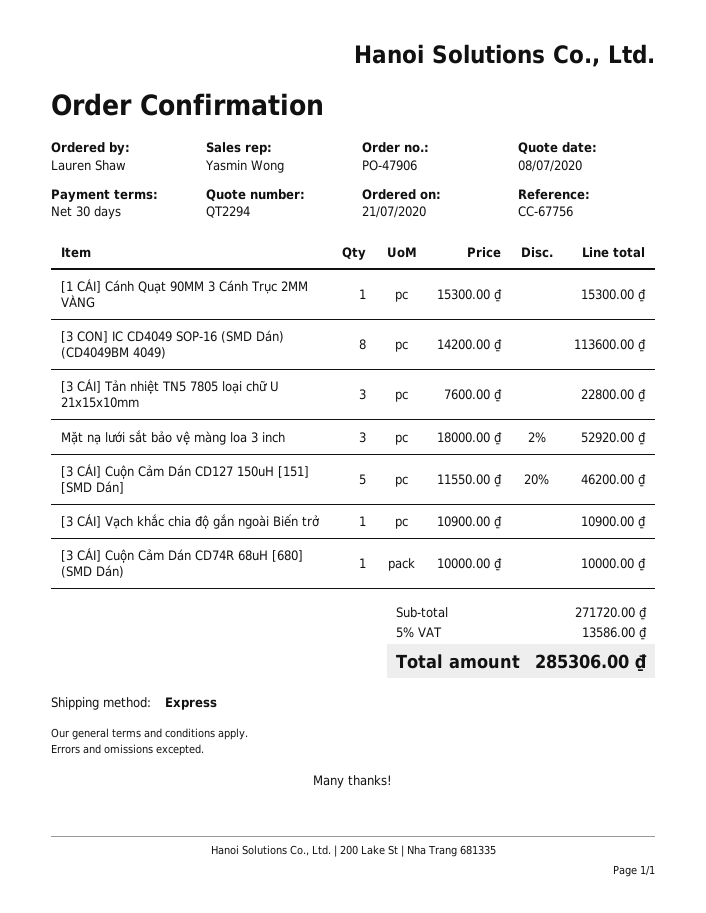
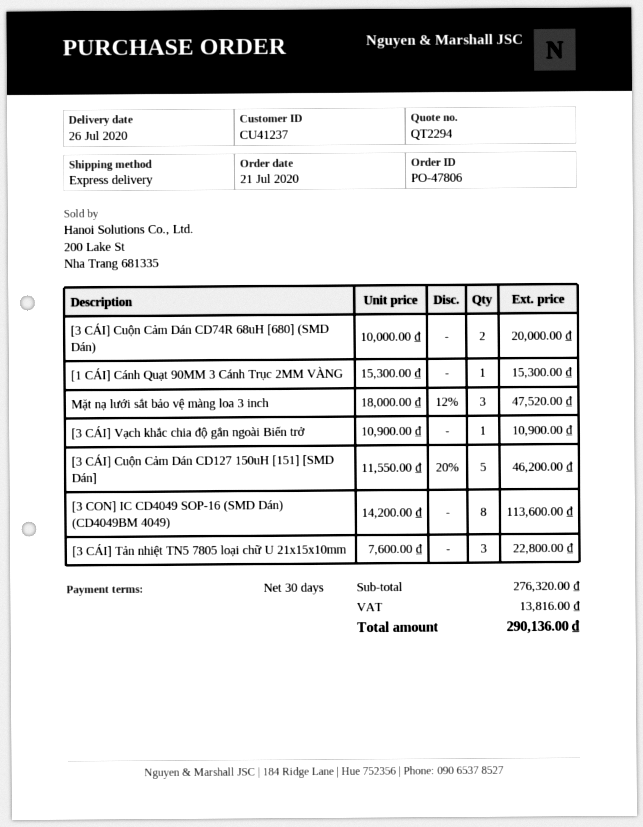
order number: PO-47906 -> PO-47806
Mặt nạ lưới sắt bảo vệ màng loa 3 inch: 3 x 18000.00 - 2% = 52920.00 -> 3 x 18000.00 - 12% = 47520.00
[3 CÁI] Cuộn Cảm Dán CD74R 68uH [680] (SMD Dán): 1 x 10000.00 = 10000.00 -> 2 x 10000.00 = 20000.00
subtotal: 271720.00 -> 276320.00
tax: 13586.00 -> 13816.00
total: 285306.00 -> 290136.00

